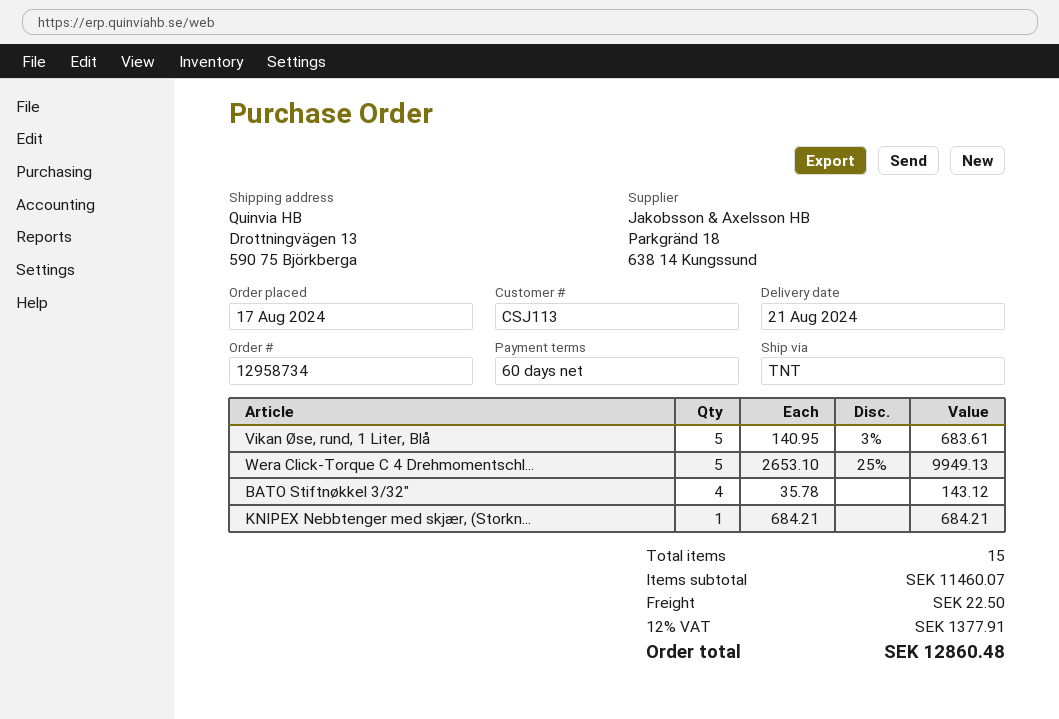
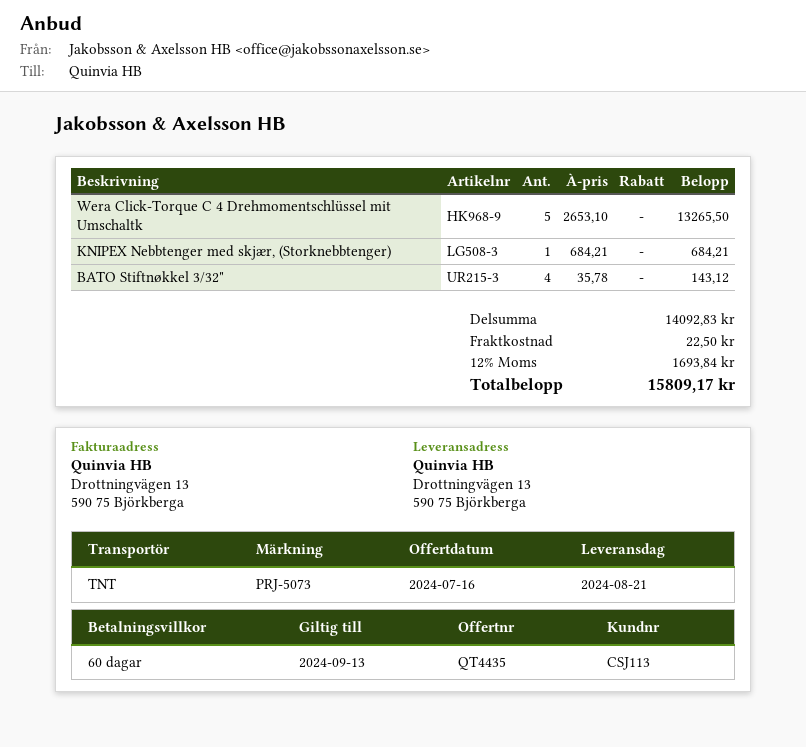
Vikan Øse, rund, 1 Liter, Blå: 5 x 140.95 - 3% = 683.61 -> none
Wera Click-Torque C 4 Drehmomentschl...: 5 x 2653.10 - 25% = 9949.13 -> 5 x 2653.10 = 13265.50
subtotal: 11460.07 -> 14092.83
tax: 12% = 1377.91 -> 12% = 1693.84
total: 12860.48 -> 15809.17

